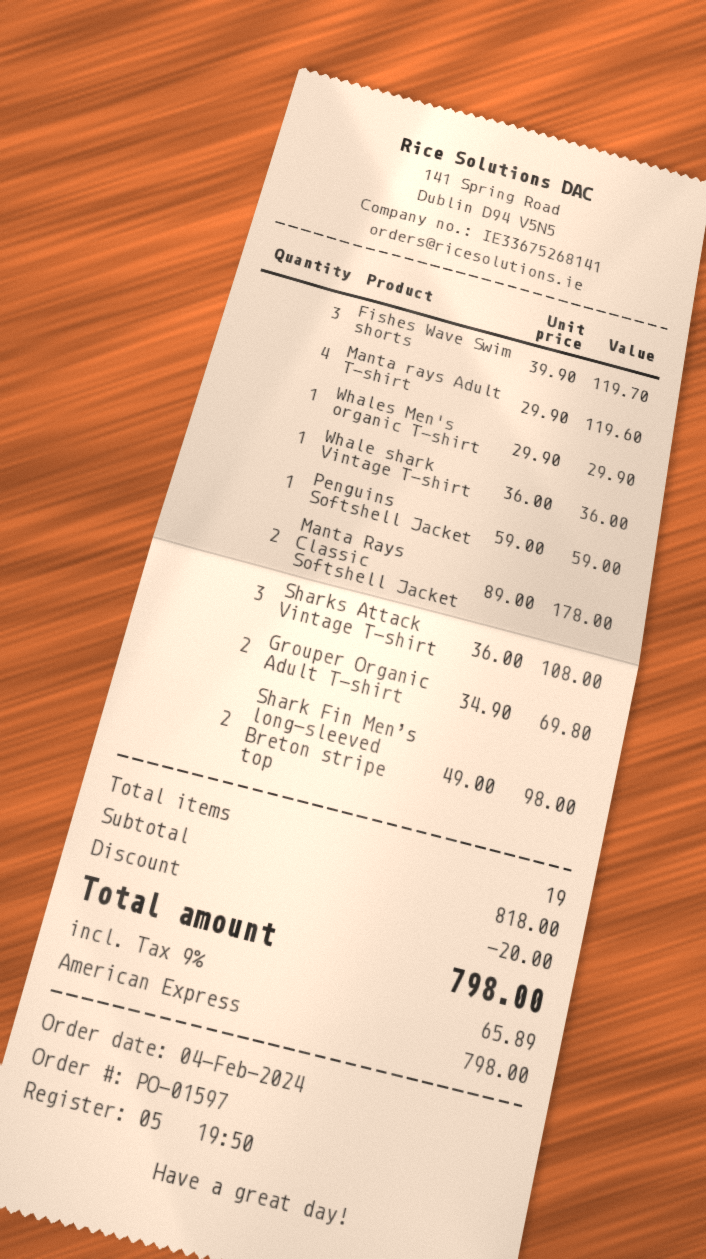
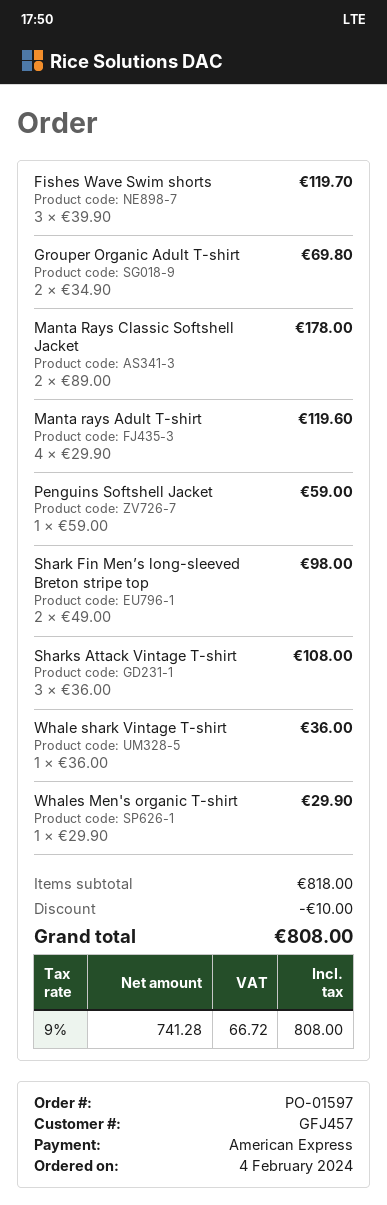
discount: 20.00 -> 10.00
tax: 9% = 65.89 -> 9% = 66.72
total: 798.00 -> 808.00

